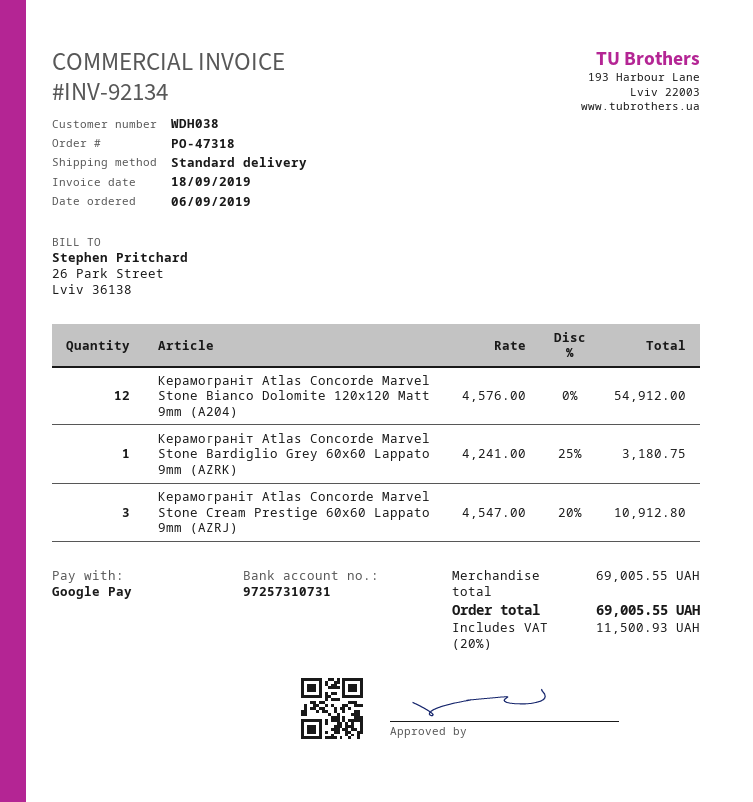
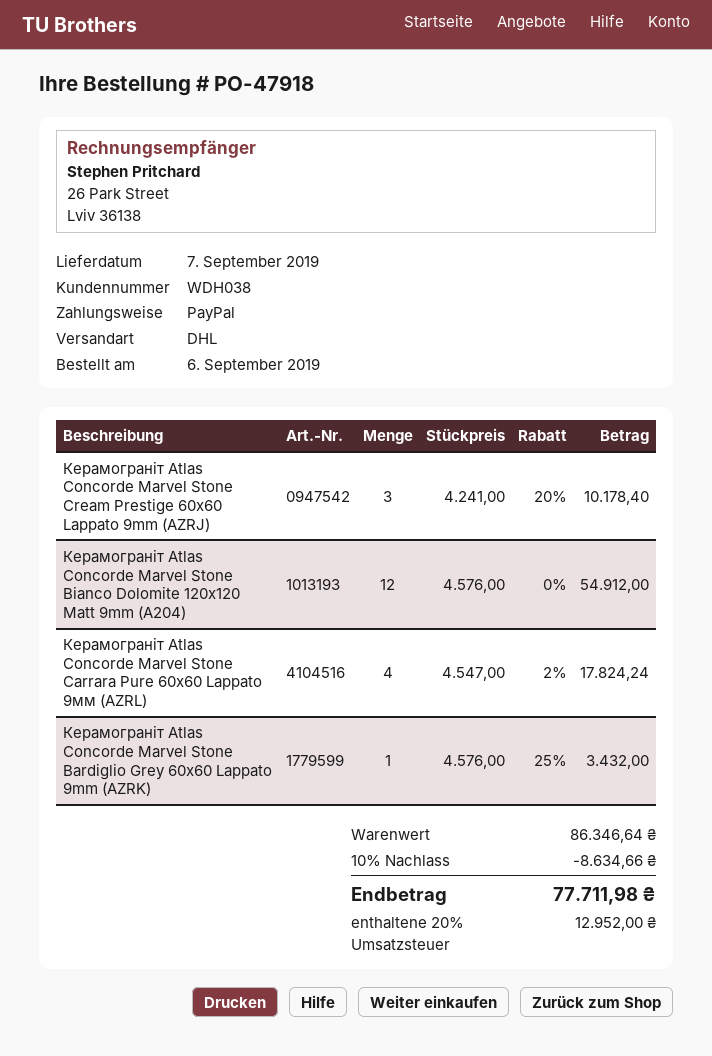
order number: PO-47318 -> PO-47918
payment method: Google Pay -> PayPal
shipping method: standard -> DHL
Керамограніт Atlas Concorde Marvel Stone Bardiglio Grey 60x60 Lappato 9mm (AZRK): 1 x 4241.00 - 25% = 3180.75 -> 1 x 4576.00 - 25% = 3432.00
Керамограніт Atlas Concorde Marvel Stone Cream Prestige 60x60 Lappato 9mm (AZRJ): 3 x 4547.00 - 20% = 10912.80 -> 3 x 4241.00 - 20% = 10178.40
Керамограніт Atlas Concorde Marvel Stone Carrara Pure 60x60 Lappato 9мм (AZRL): none -> 4 x 4547.00 - 2% = 17824.24
subtotal: 69005.55 -> 86346.64
discount: none -> 10% = 8634.66
tax: 20% = 11500.93 -> 20% = 12952.00
total: 69005.55 -> 77711.98

